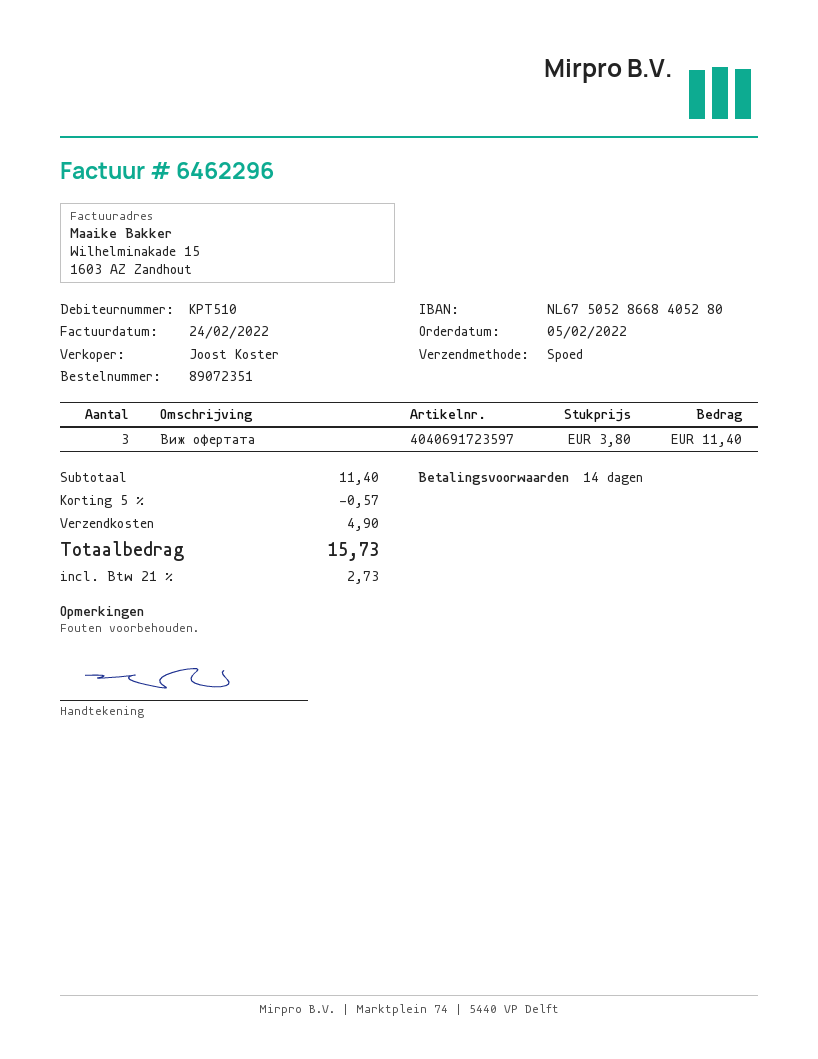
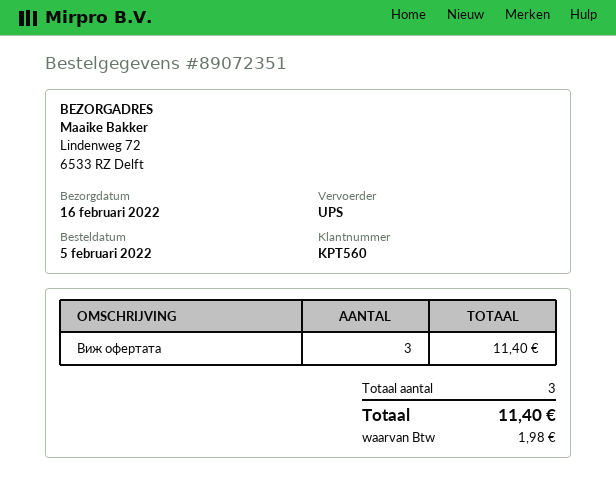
customer number: KPT510 -> KPT560
shipping method: express -> UPS
discount: 5% = 0.57 -> none
shipping: 4.90 -> none
tax: 2.73 -> 1.98
total: 15.73 -> 11.40

